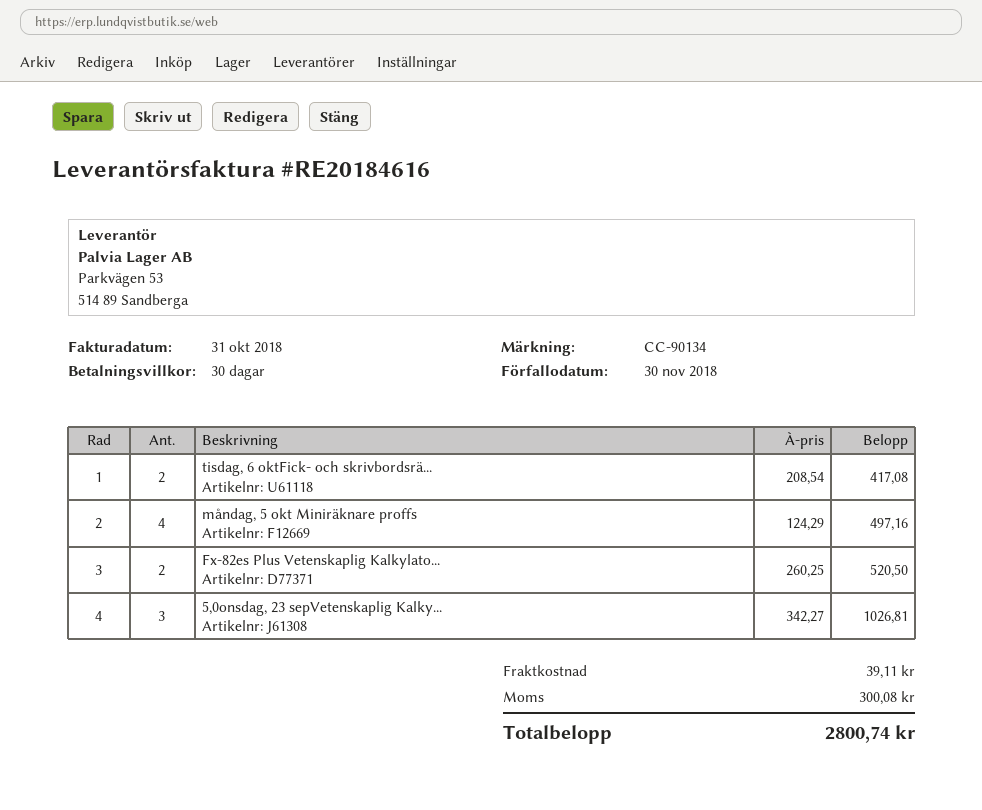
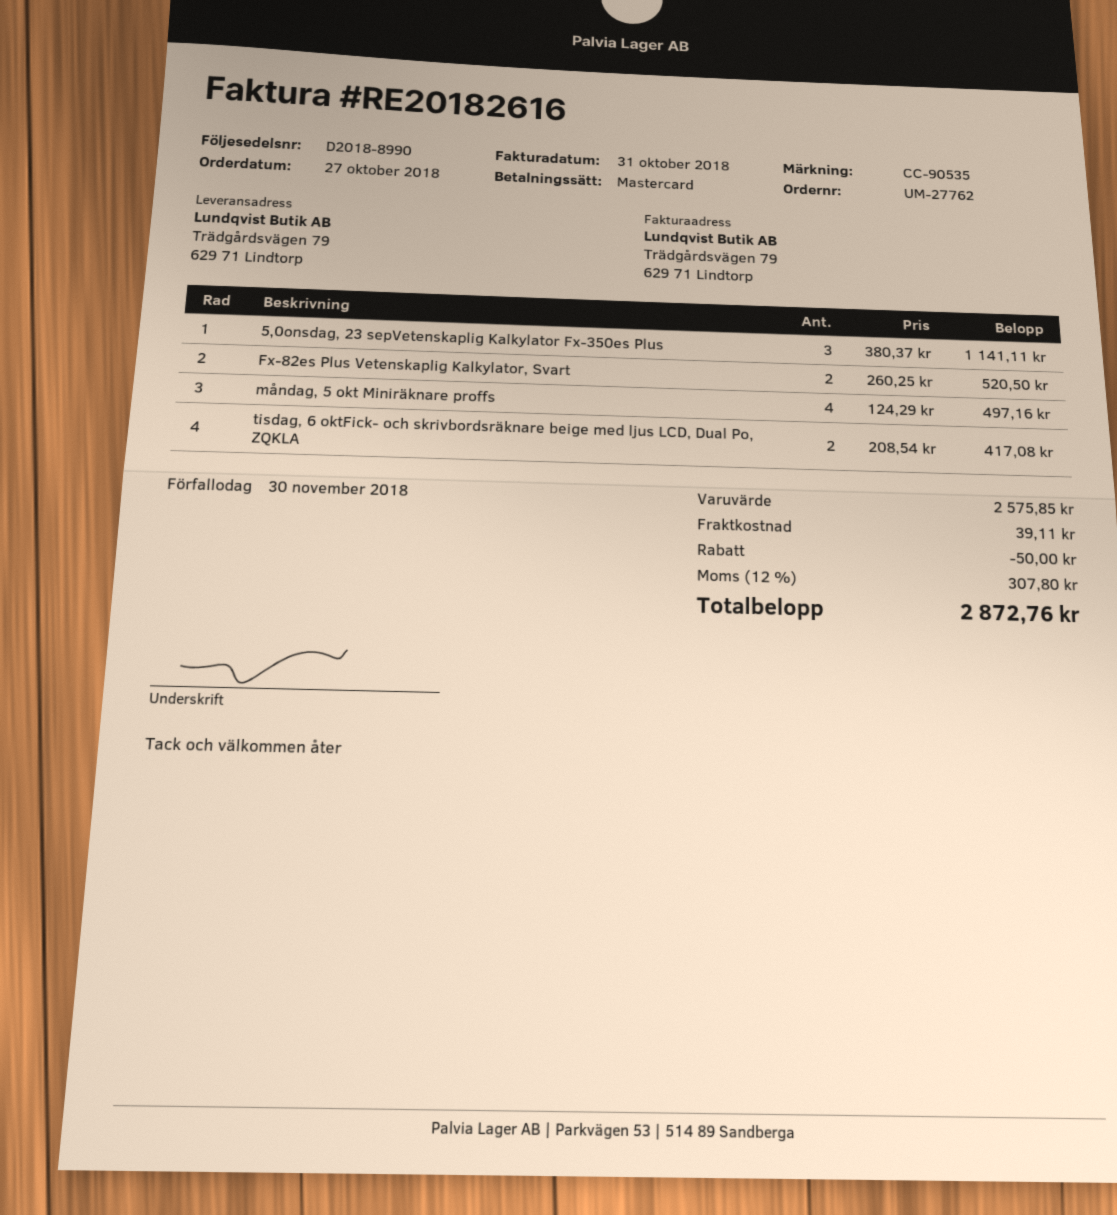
invoice number: RE20184616 -> RE20182616
reference: CC-90134 -> CC-90535
5,0onsdag, 23 sepVetenskaplig Kalky...: 3 x 342.27 = 1026.81 -> 3 x 380.37 = 1141.11
discount: none -> 50.00
tax: 300.08 -> 307.80
total: 2800.74 -> 2872.76

